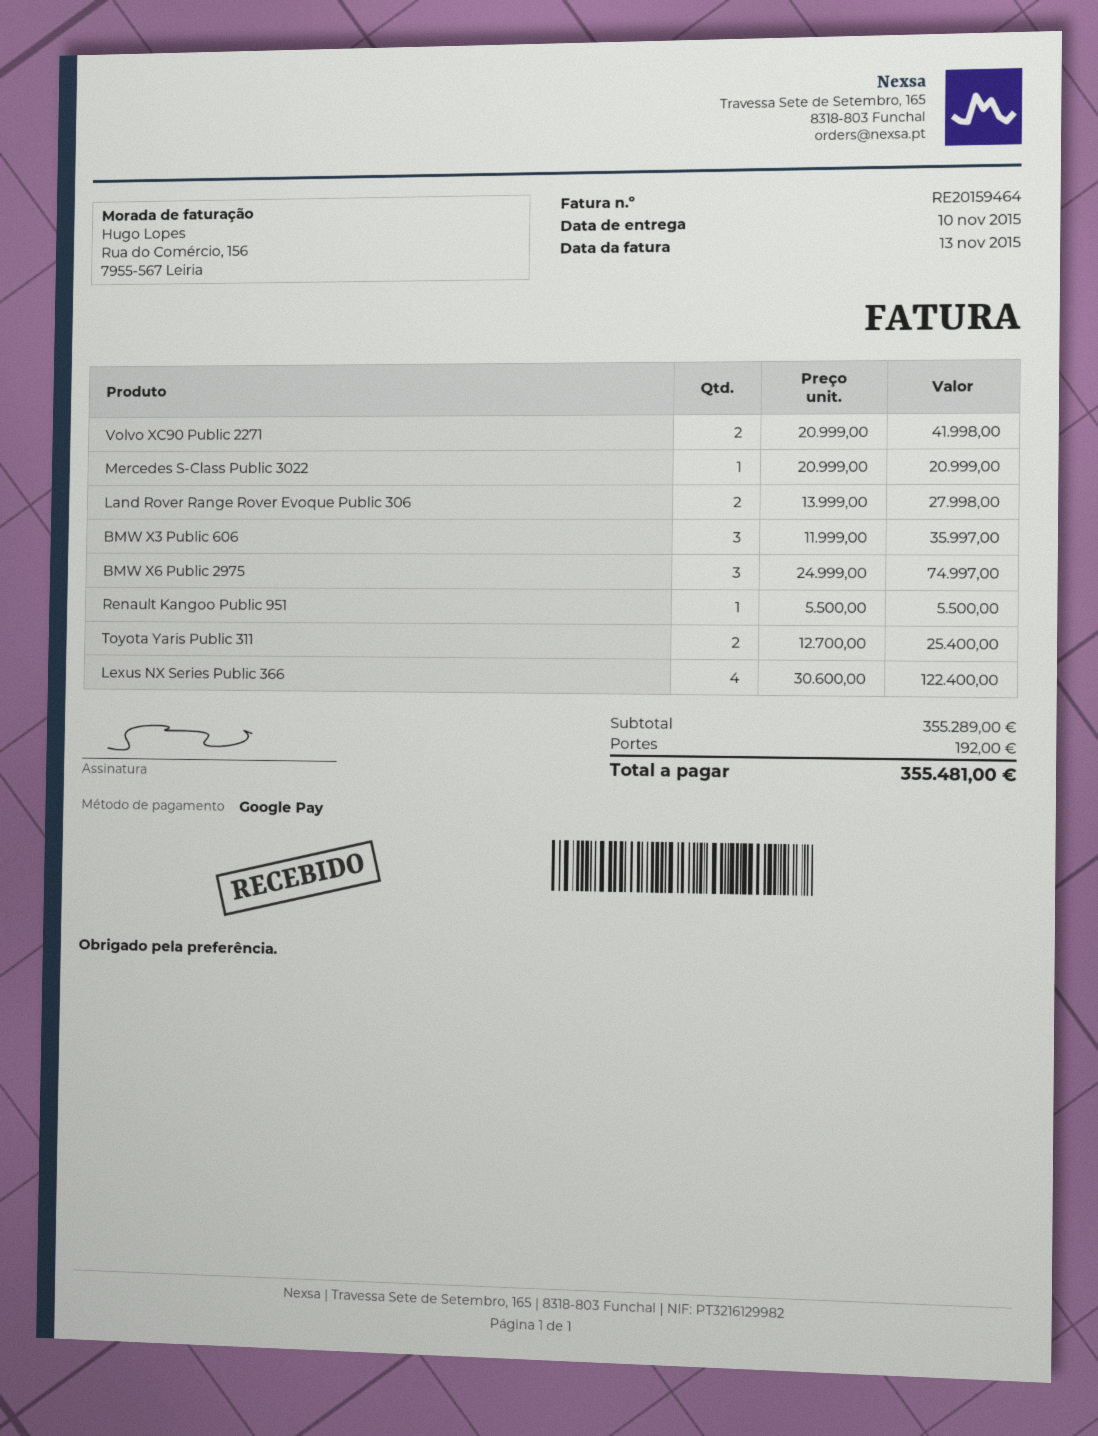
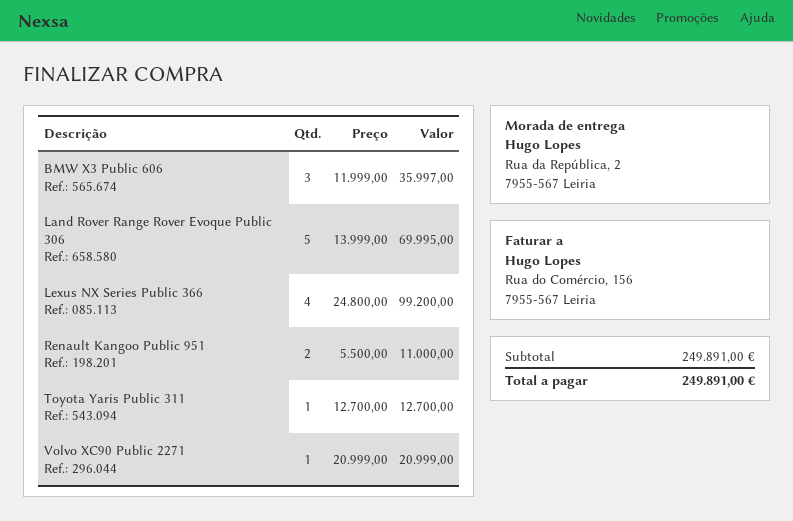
Volvo XC90 Public 2271: 2 x 20999.00 = 41998.00 -> 1 x 20999.00 = 20999.00
Mercedes S-Class Public 3022: 1 x 20999.00 = 20999.00 -> none
Land Rover Range Rover Evoque Public 306: 2 x 13999.00 = 27998.00 -> 5 x 13999.00 = 69995.00
BMW X6 Public 2975: 3 x 24999.00 = 74997.00 -> none
Renault Kangoo Public 951: 1 x 5500.00 = 5500.00 -> 2 x 5500.00 = 11000.00
Toyota Yaris Public 311: 2 x 12700.00 = 25400.00 -> 1 x 12700.00 = 12700.00
Lexus NX Series Public 366: 4 x 30600.00 = 122400.00 -> 4 x 24800.00 = 99200.00
subtotal: 355289.00 -> 249891.00
shipping: 192.00 -> none
total: 355481.00 -> 249891.00

